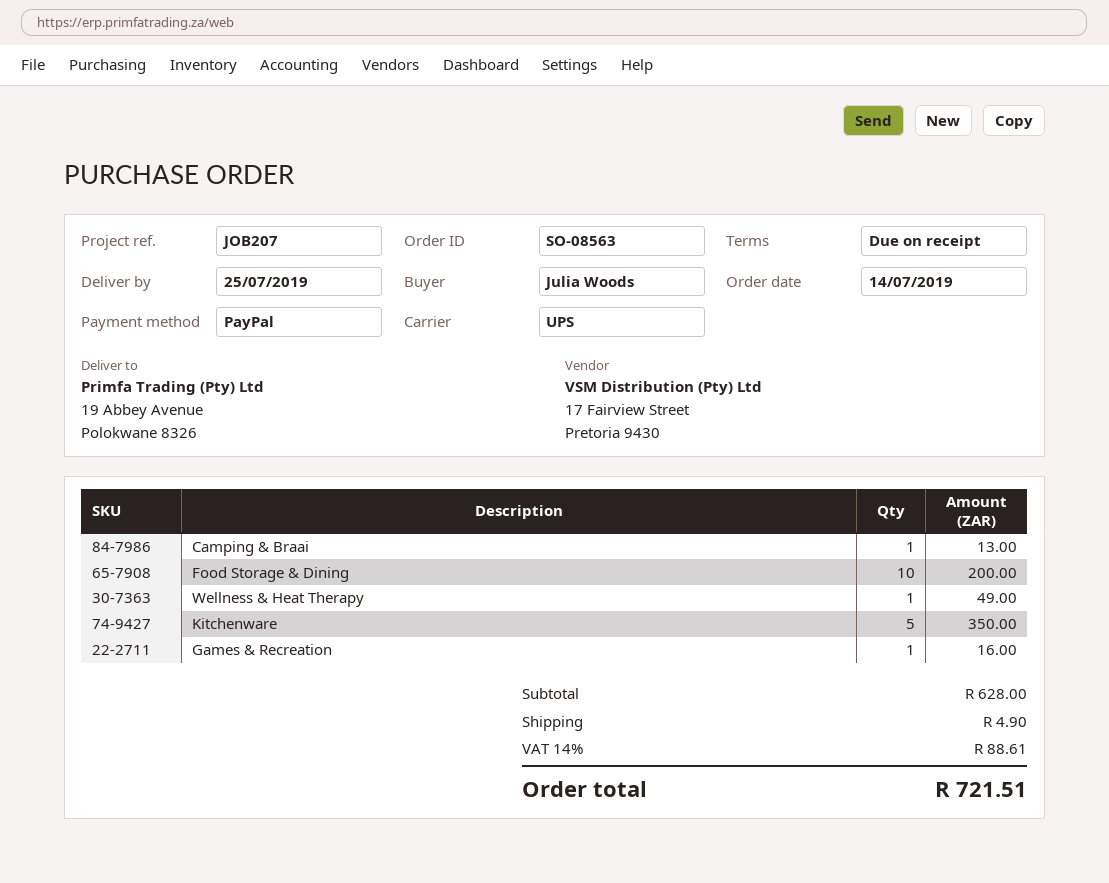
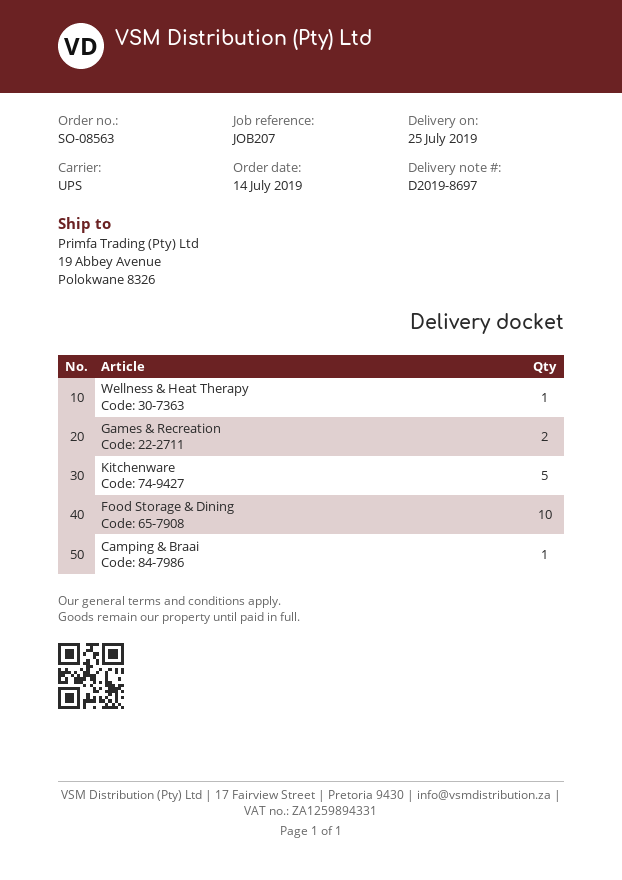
Games & Recreation: 1 -> 2

